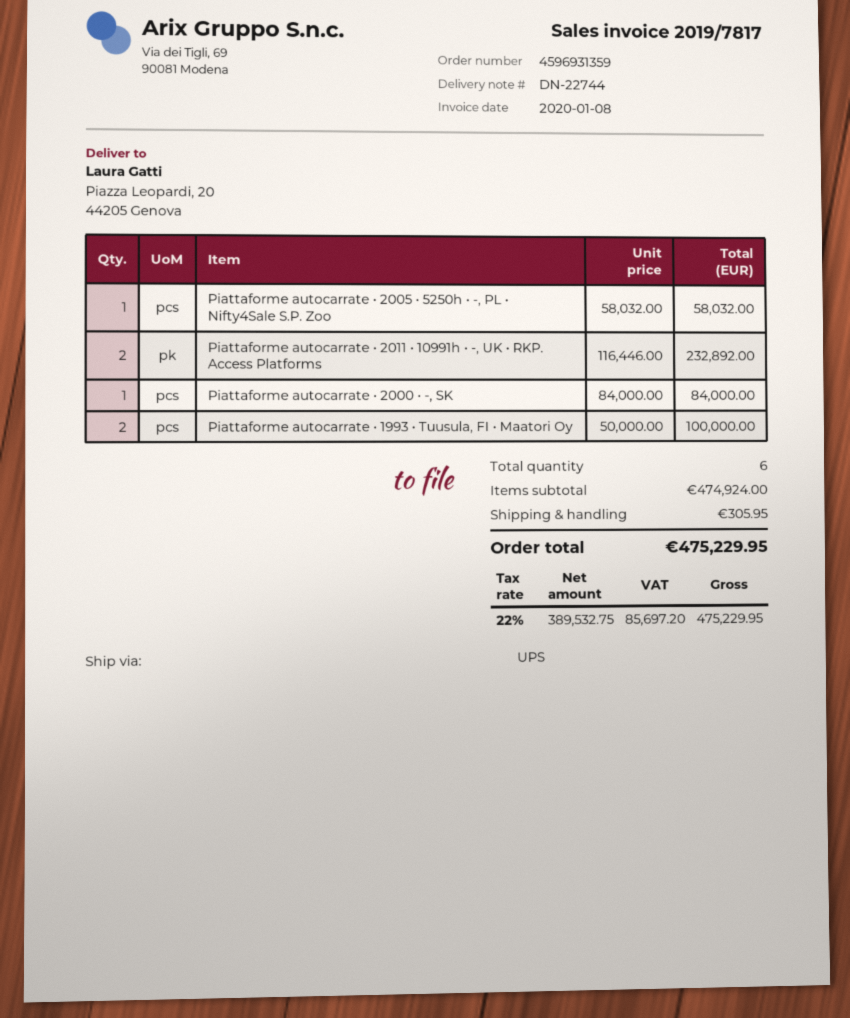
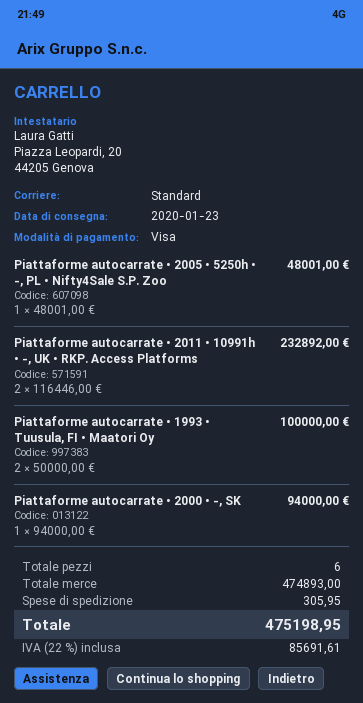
shipping method: UPS -> standard
Piattaforme autocarrate • 2005 • 5250h • -, PL • Nifty4Sale S.P. Zoo: 1 x 58032.00 = 58032.00 -> 1 x 48001.00 = 48001.00
Piattaforme autocarrate • 2000 • -, SK: 1 x 84000.00 = 84000.00 -> 1 x 94000.00 = 94000.00
subtotal: 474924.00 -> 474893.00
tax: 22% = 85697.20 -> 22% = 85691.61
total: 475229.95 -> 475198.95

